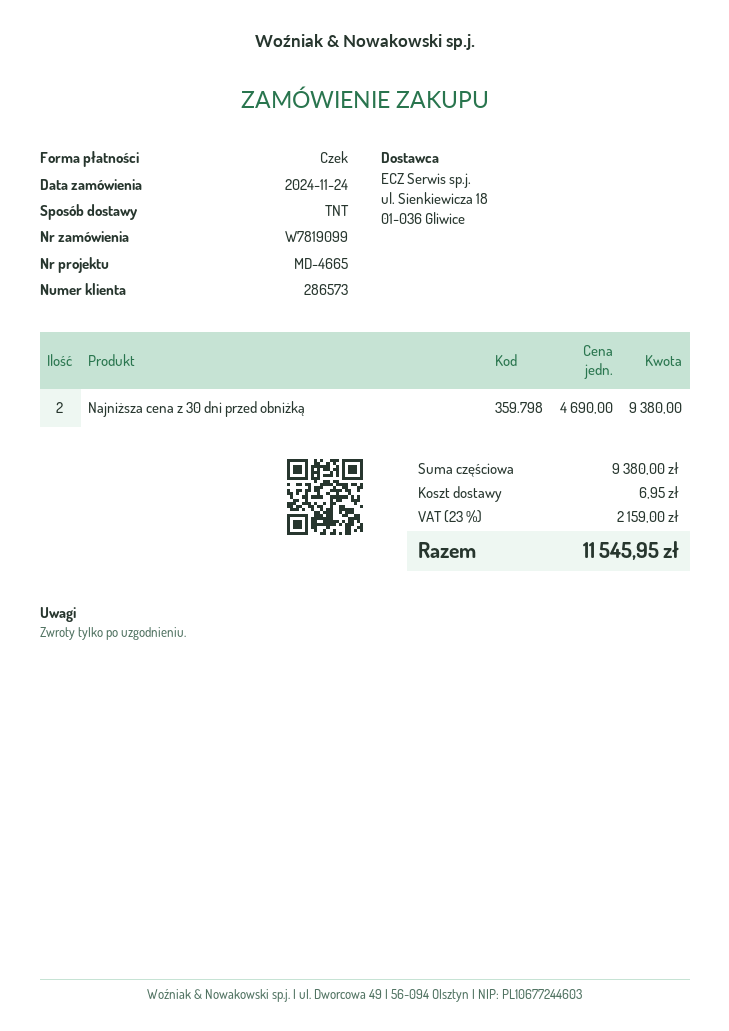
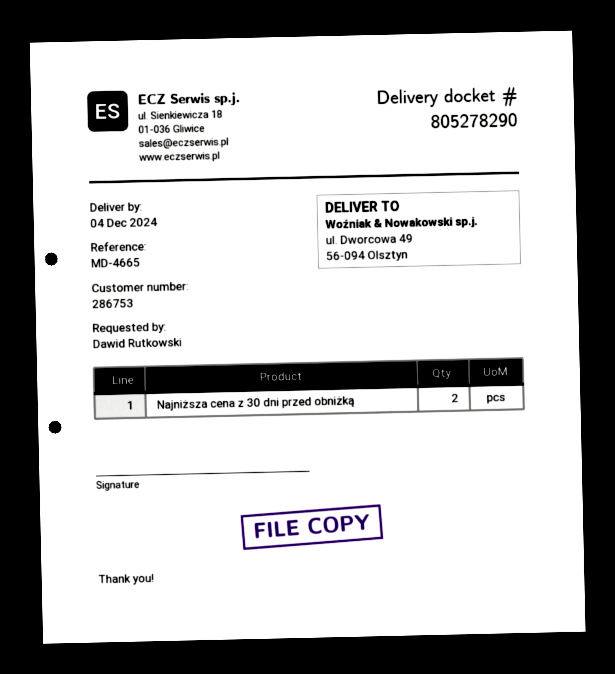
customer number: 286573 -> 286753

